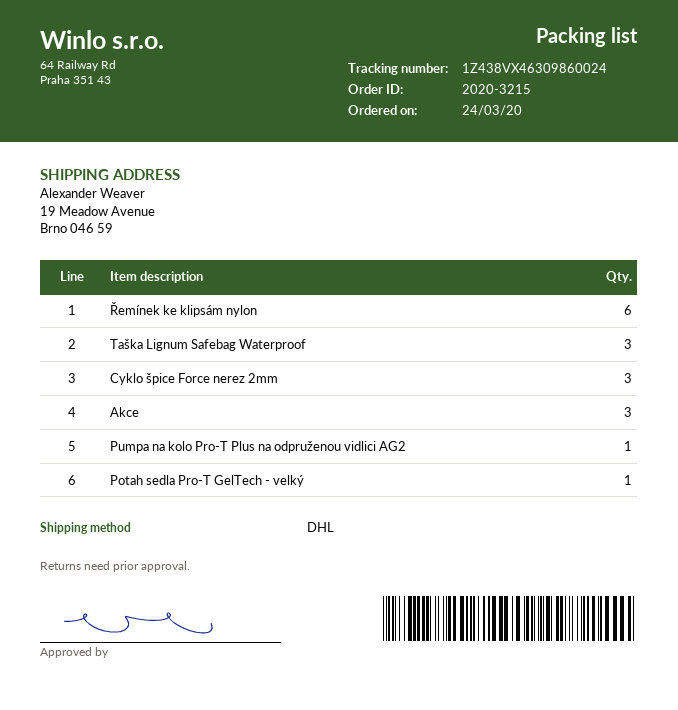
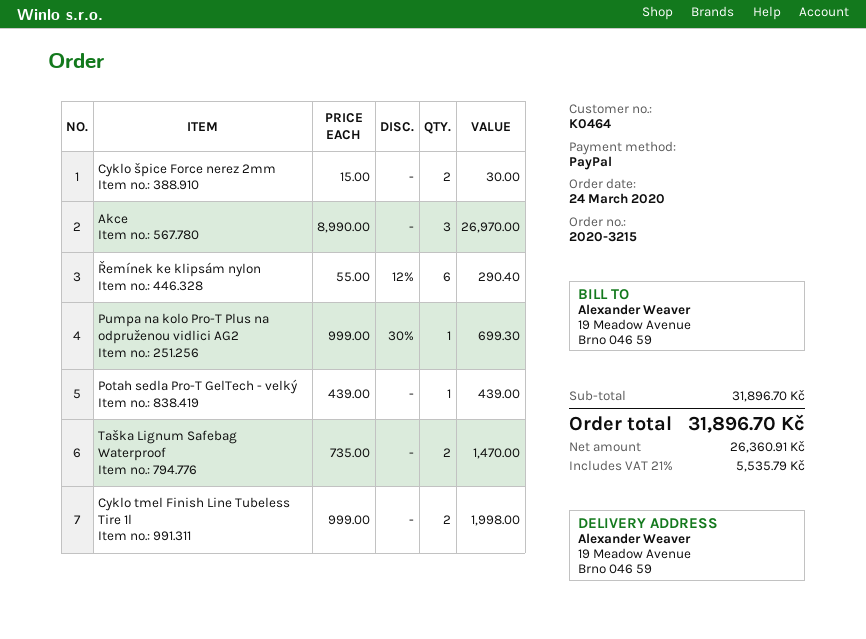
Taška Lignum Safebag Waterproof: 3 -> 2
Cyklo špice Force nerez 2mm: 3 -> 2
Cyklo tmel Finish Line Tubeless Tire 1l: none -> 2

